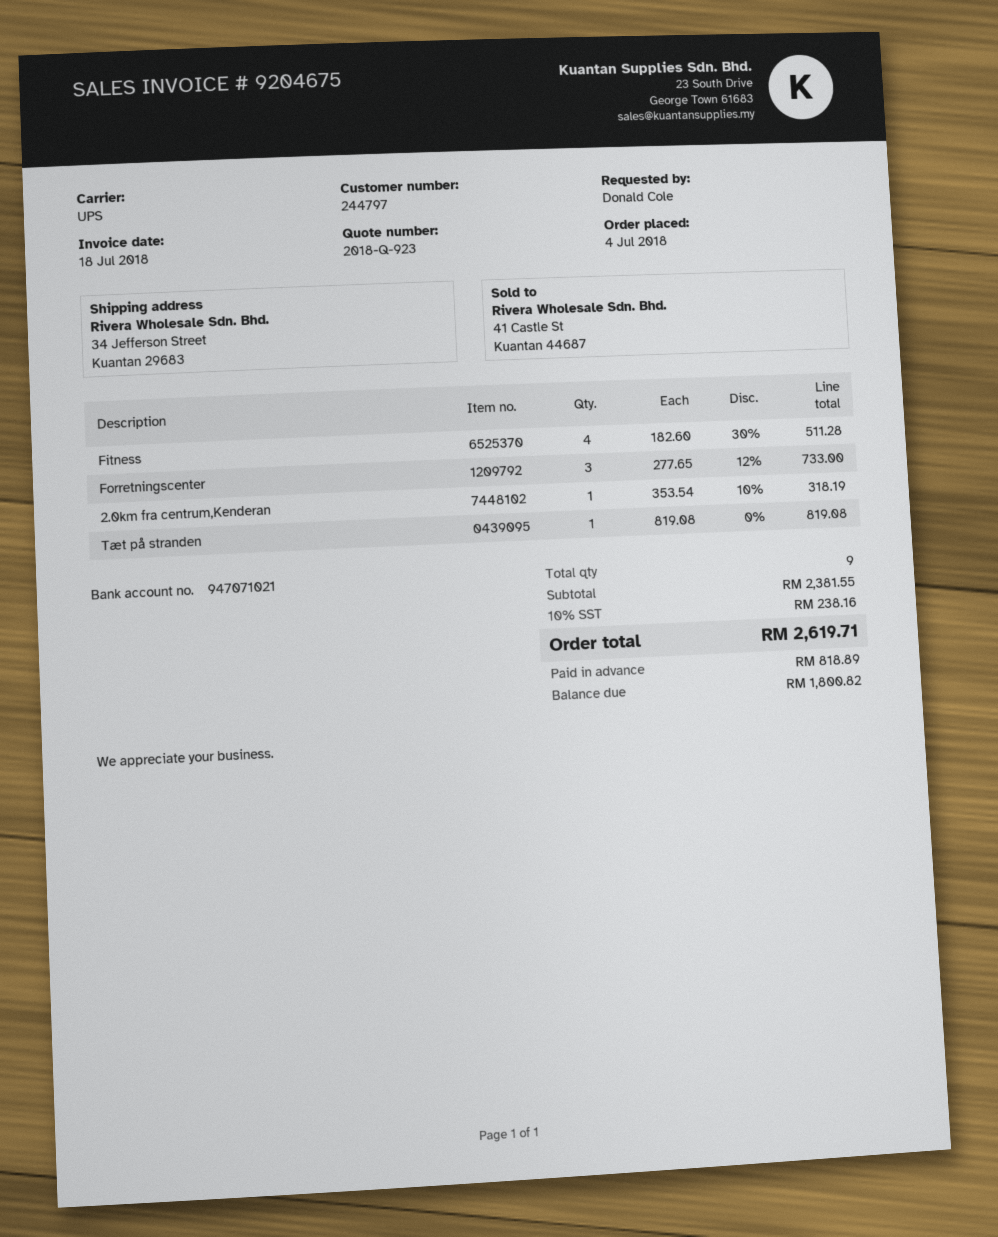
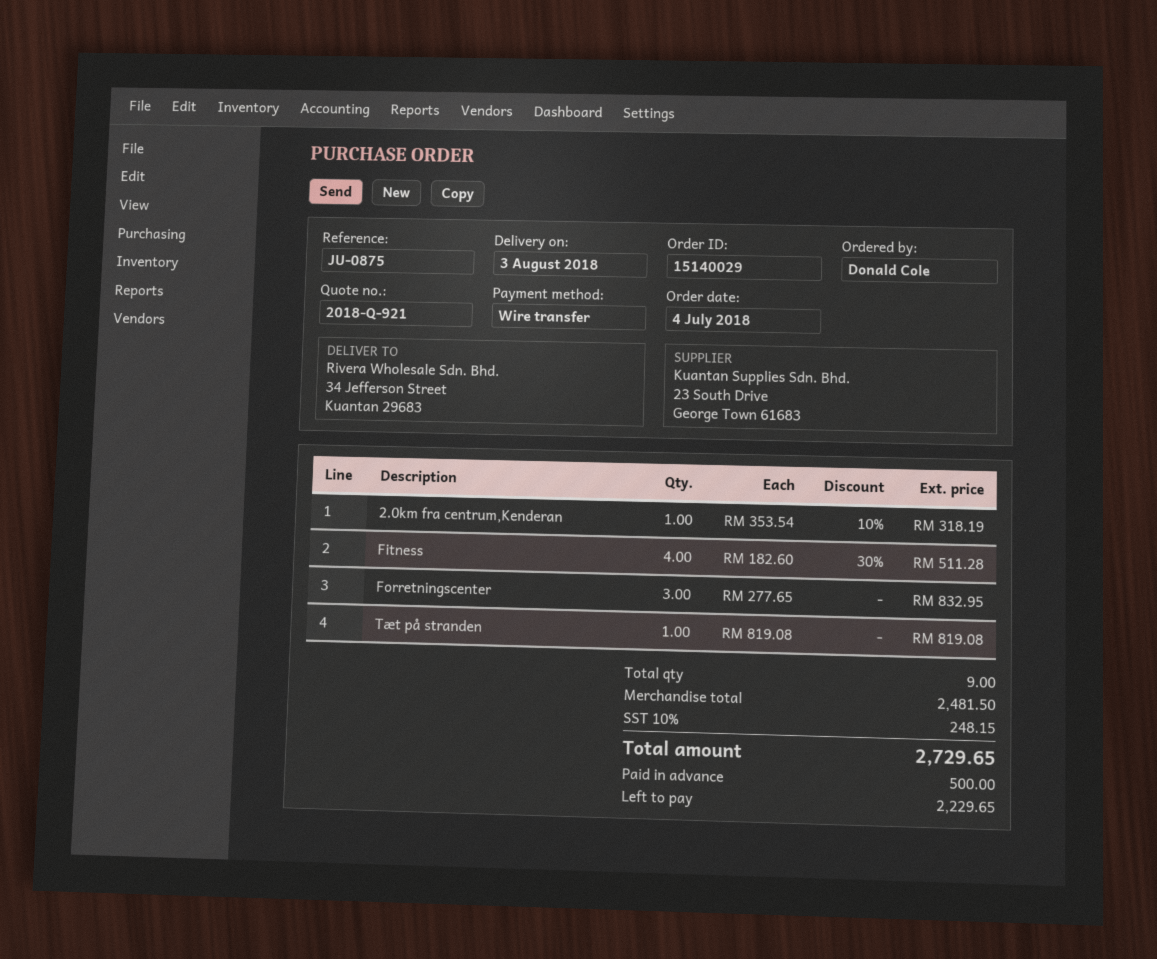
quote number: 2018-Q-923 -> 2018-Q-921
Forretningscenter: 3 x 277.65 - 12% = 733.00 -> 3 x 277.65 = 832.95
subtotal: 2381.55 -> 2481.50
tax: 10% = 238.16 -> 10% = 248.15
total: 2619.71 -> 2729.65
deposit: 818.89 -> 500.00
balance: 1800.82 -> 2229.65

